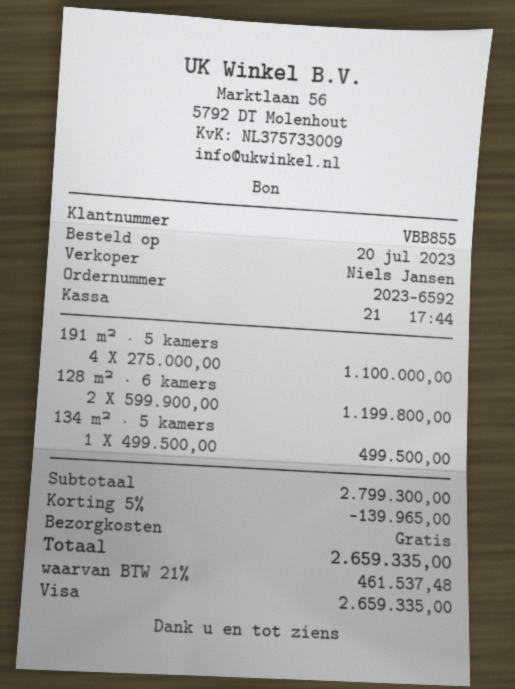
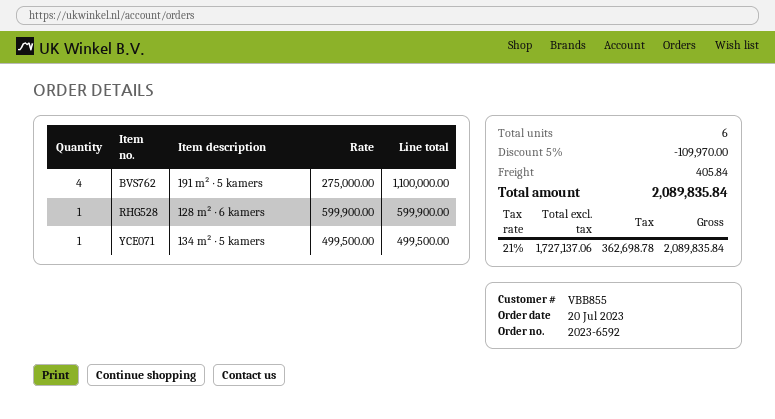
128 m² · 6 kamers: 2 x 599900.00 = 1199800.00 -> 1 x 599900.00 = 599900.00
discount: 5% = 139965.00 -> 5% = 109970.00
shipping: 0.00 -> 405.84
tax: 21% = 461537.48 -> 21% = 362698.78
total: 2659335.00 -> 2089835.84

